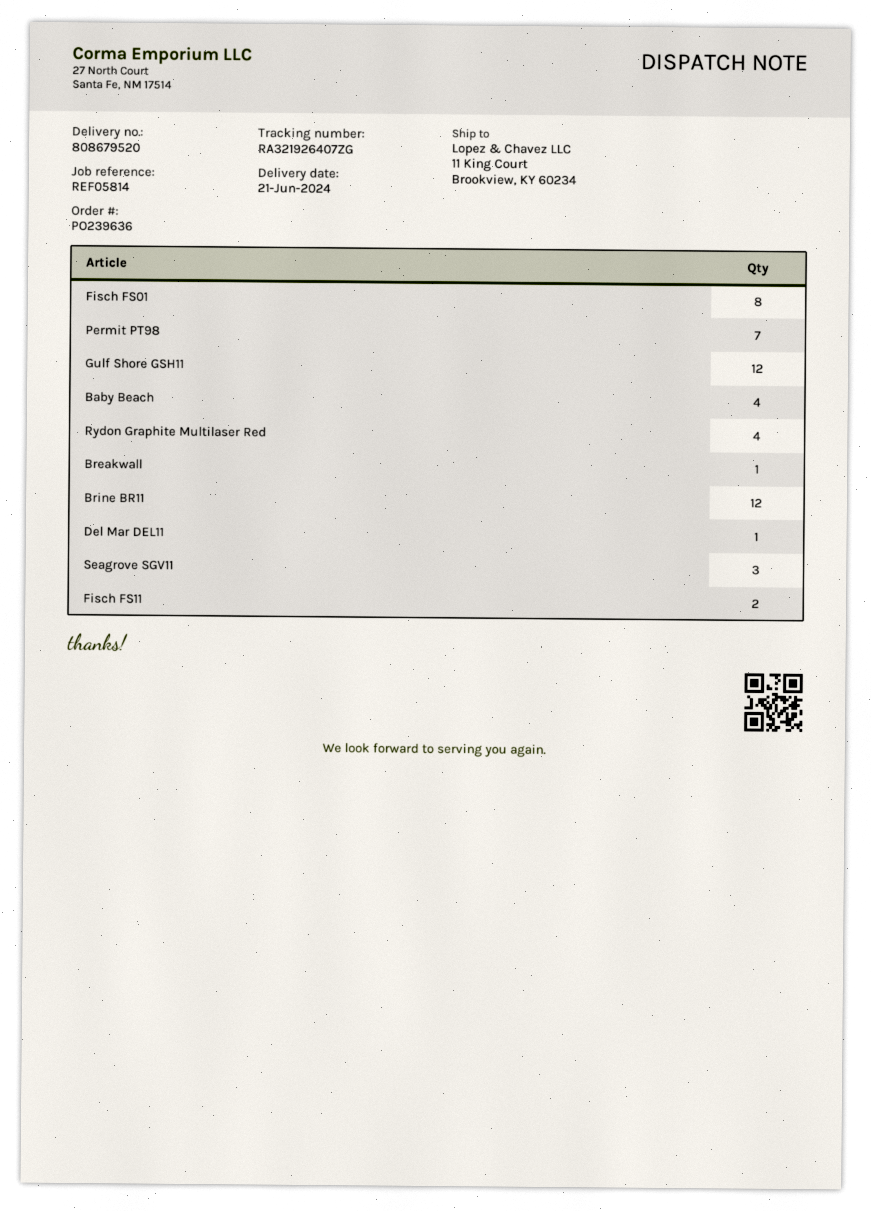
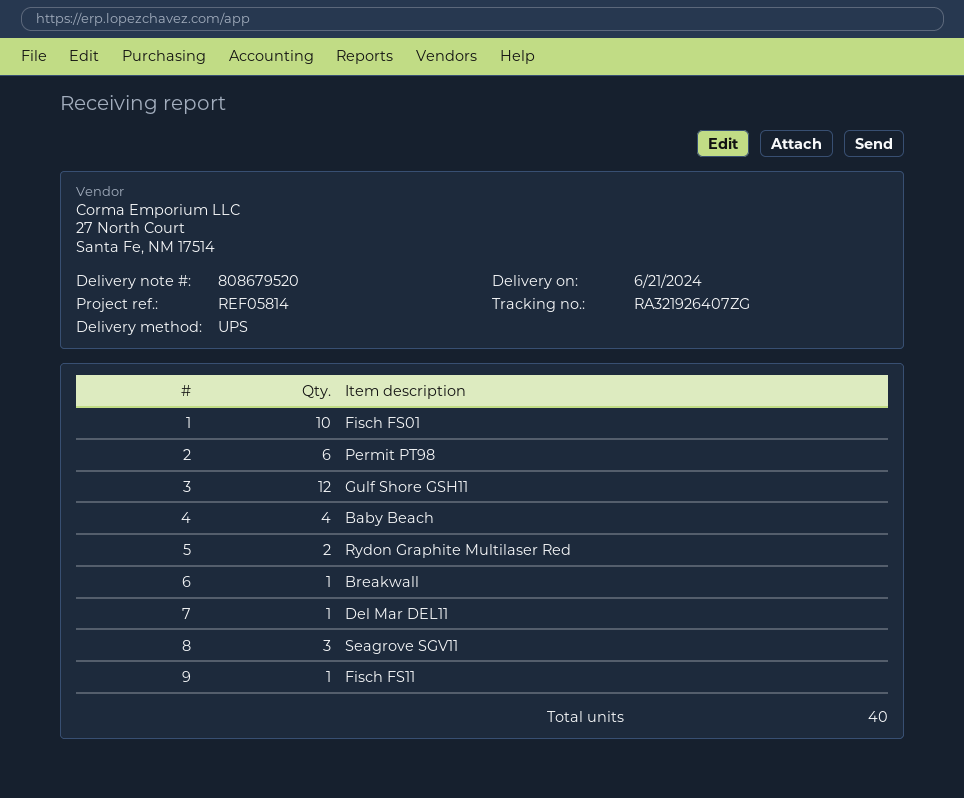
Fisch FS01: 8 -> 10
Permit PT98: 7 -> 6
Rydon Graphite Multilaser Red: 4 -> 2
Brine BR11: 12 -> none
Fisch FS11: 2 -> 1

